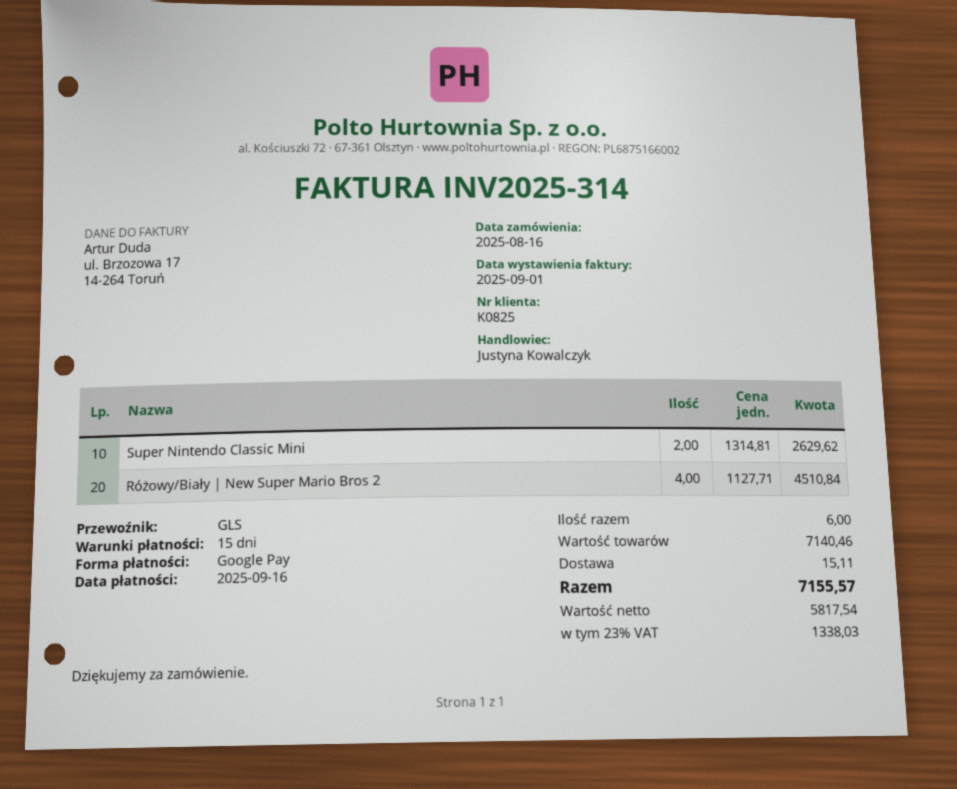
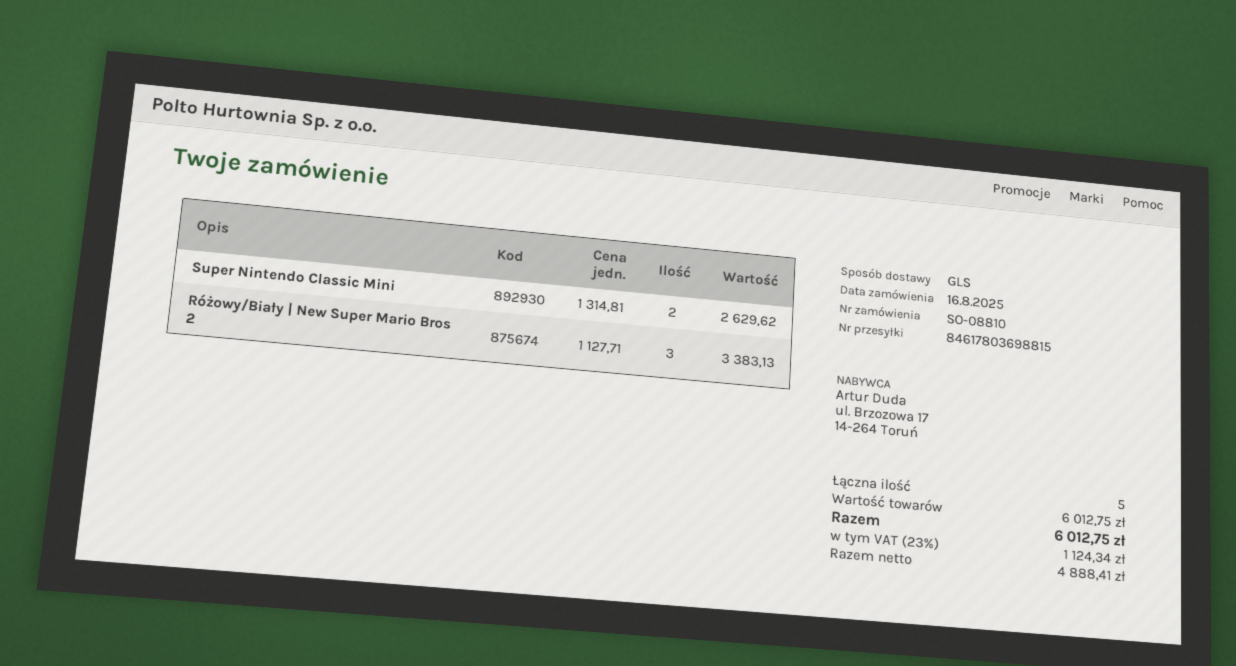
Różowy/Biały | New Super Mario Bros 2: 4 x 1127.71 = 4510.84 -> 3 x 1127.71 = 3383.13
total quantity: 6 -> 5
subtotal: 7140.46 -> 6012.75
shipping: 15.11 -> none
net: 5817.54 -> 4888.41
tax: 23% = 1338.03 -> 23% = 1124.34
total: 7155.57 -> 6012.75

